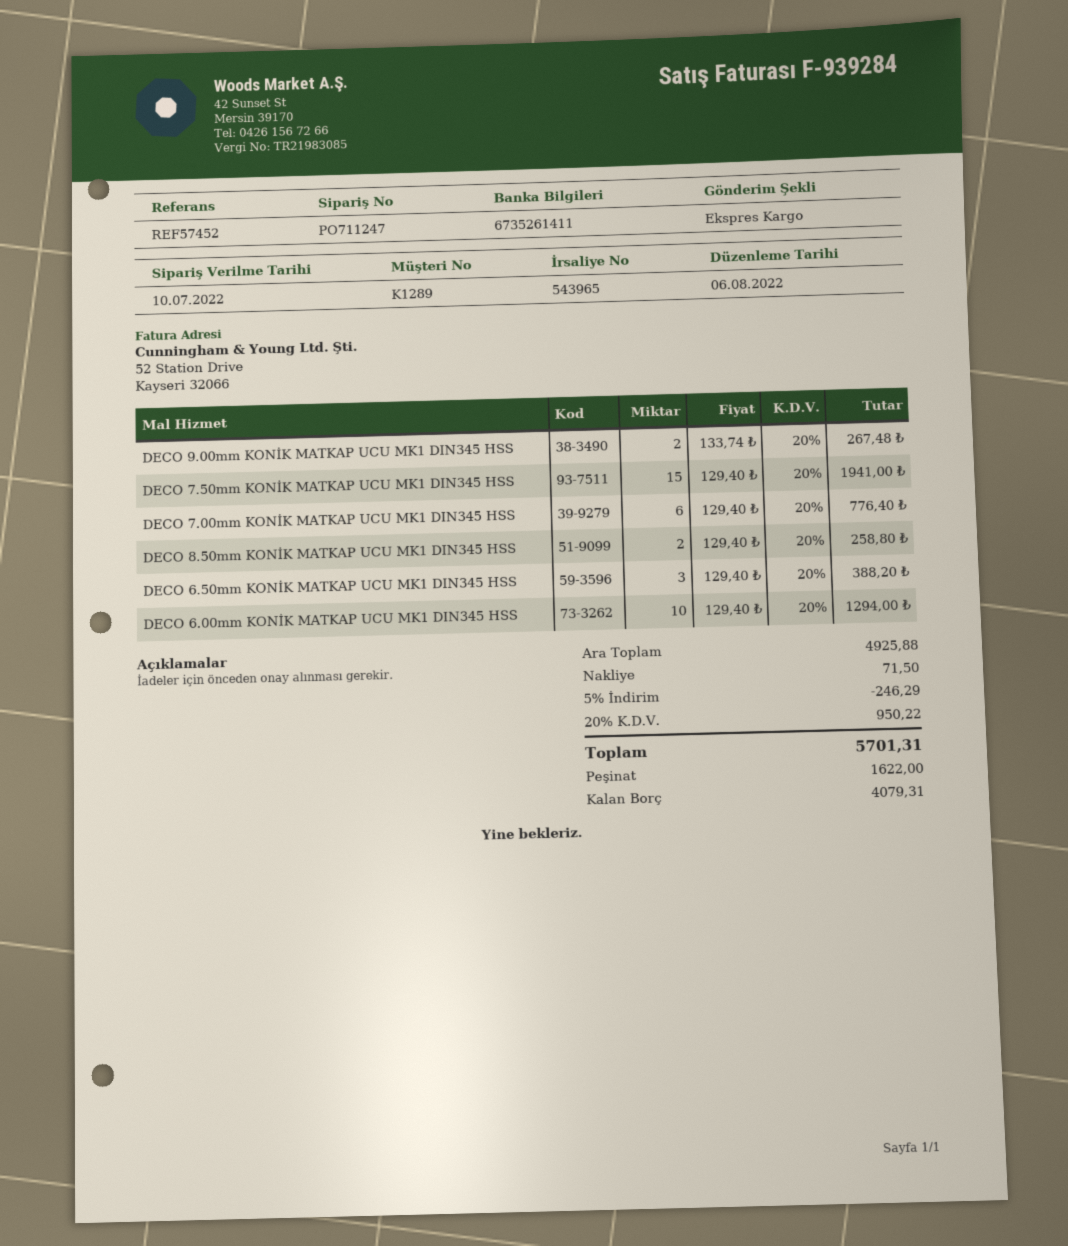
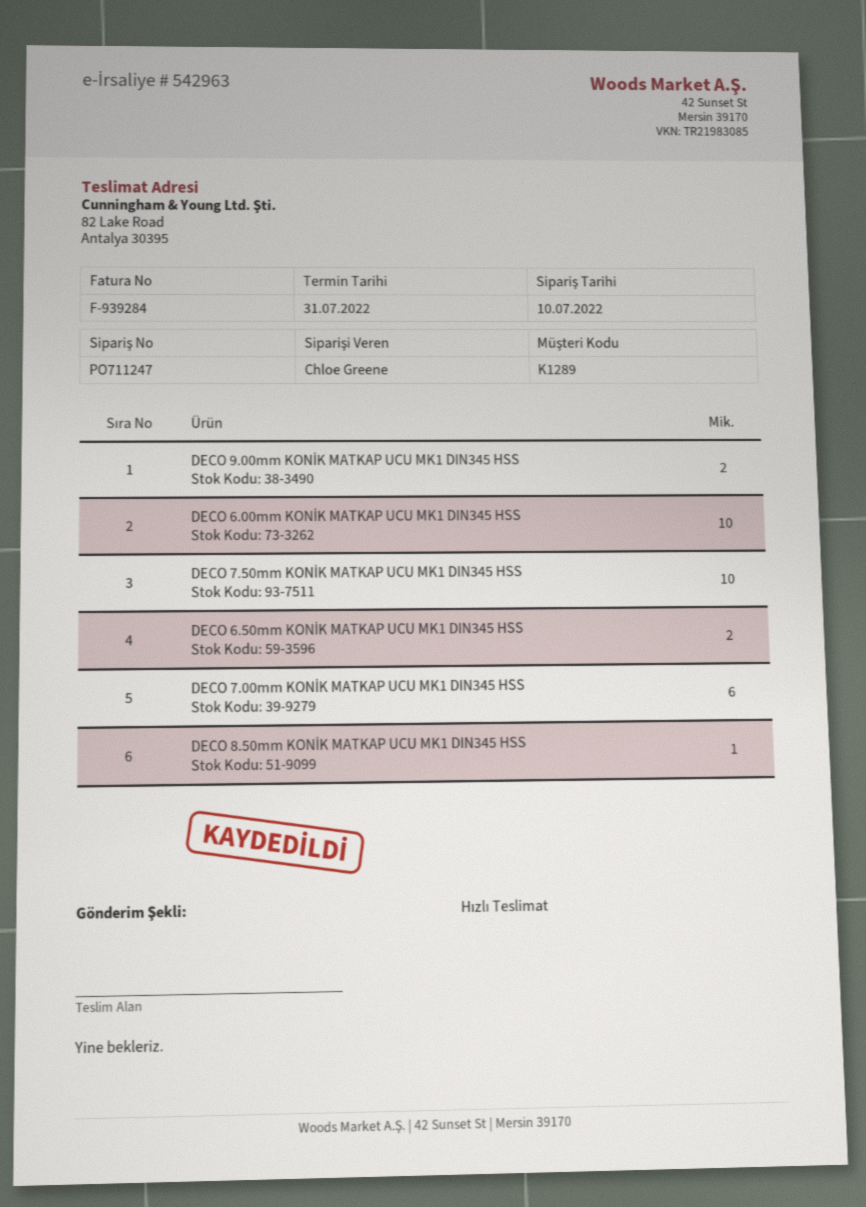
delivery note number: 543965 -> 542963
DECO 7.50mm KONİK MATKAP UCU MK1 DIN345 HSS: 15 -> 10
DECO 8.50mm KONİK MATKAP UCU MK1 DIN345 HSS: 2 -> 1
DECO 6.50mm KONİK MATKAP UCU MK1 DIN345 HSS: 3 -> 2

